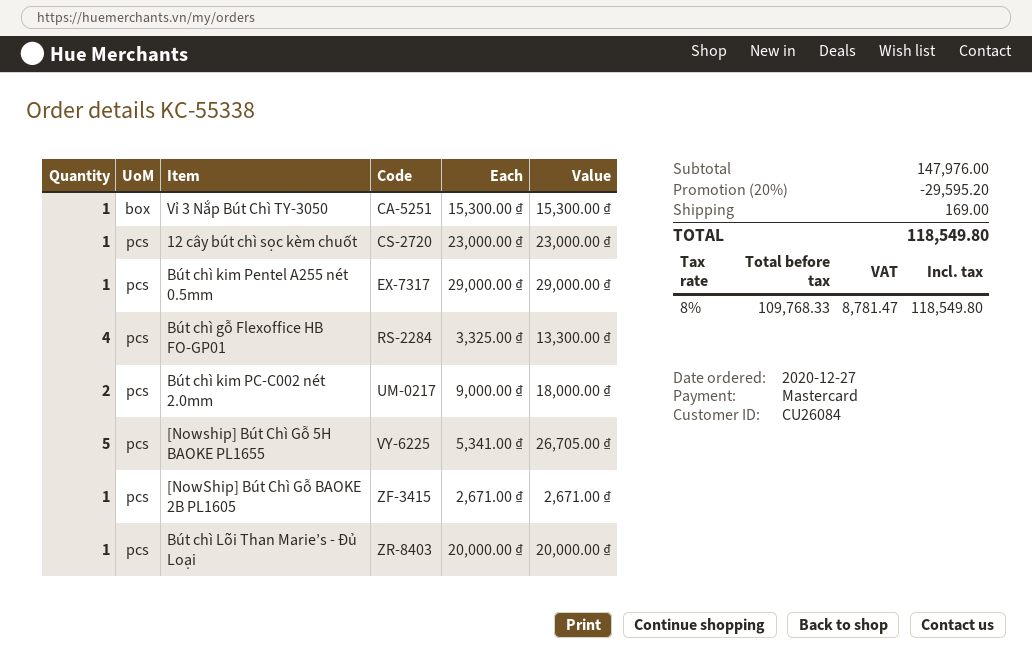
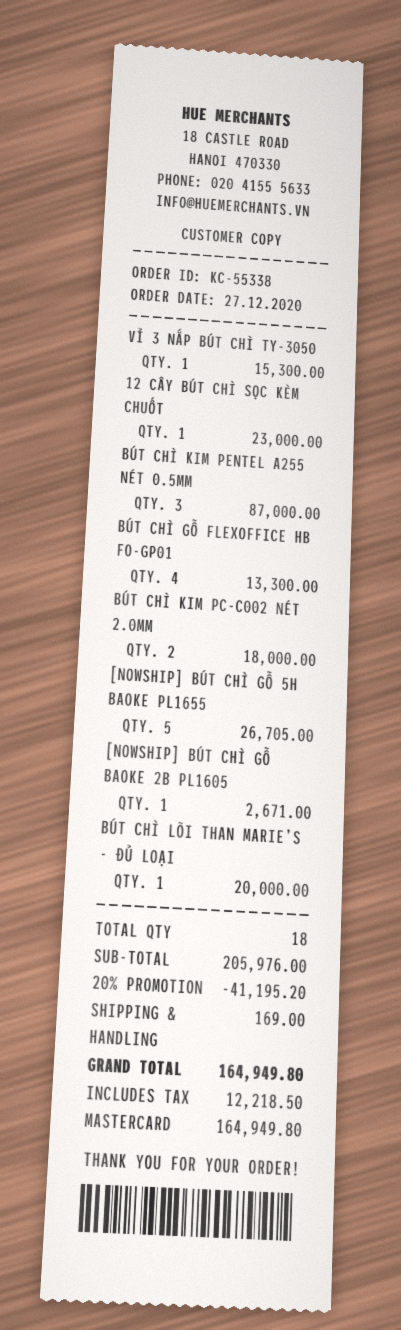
Bút chì kim Pentel A255 nét 0.5mm: 1 for 29000.00 -> 3 for 87000.00
subtotal: 147976.00 -> 205976.00
discount: 20% = 29595.20 -> 20% = 41195.20
tax: 8781.47 -> 12218.50
total: 118549.80 -> 164949.80

